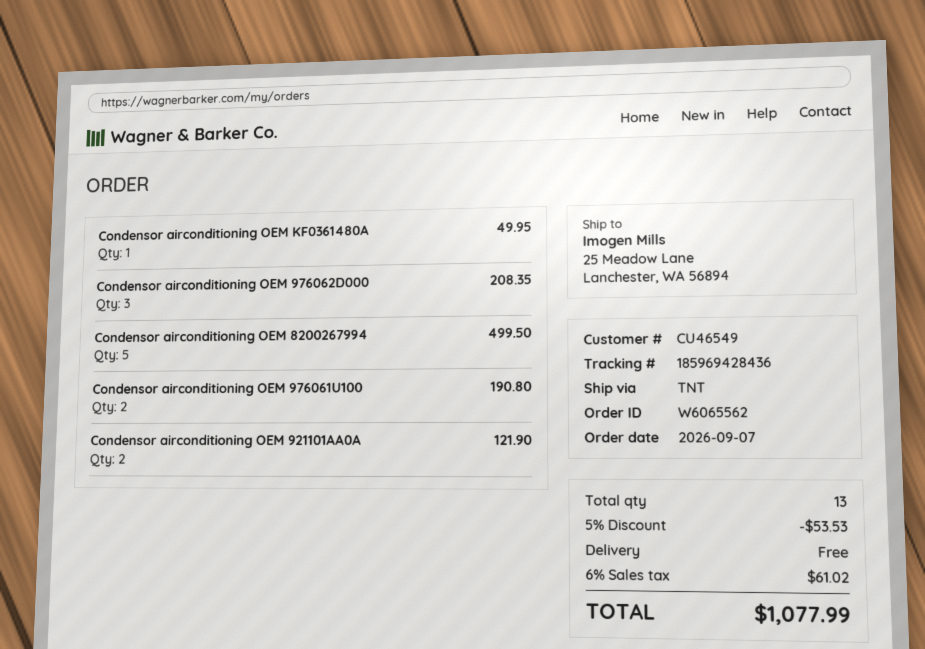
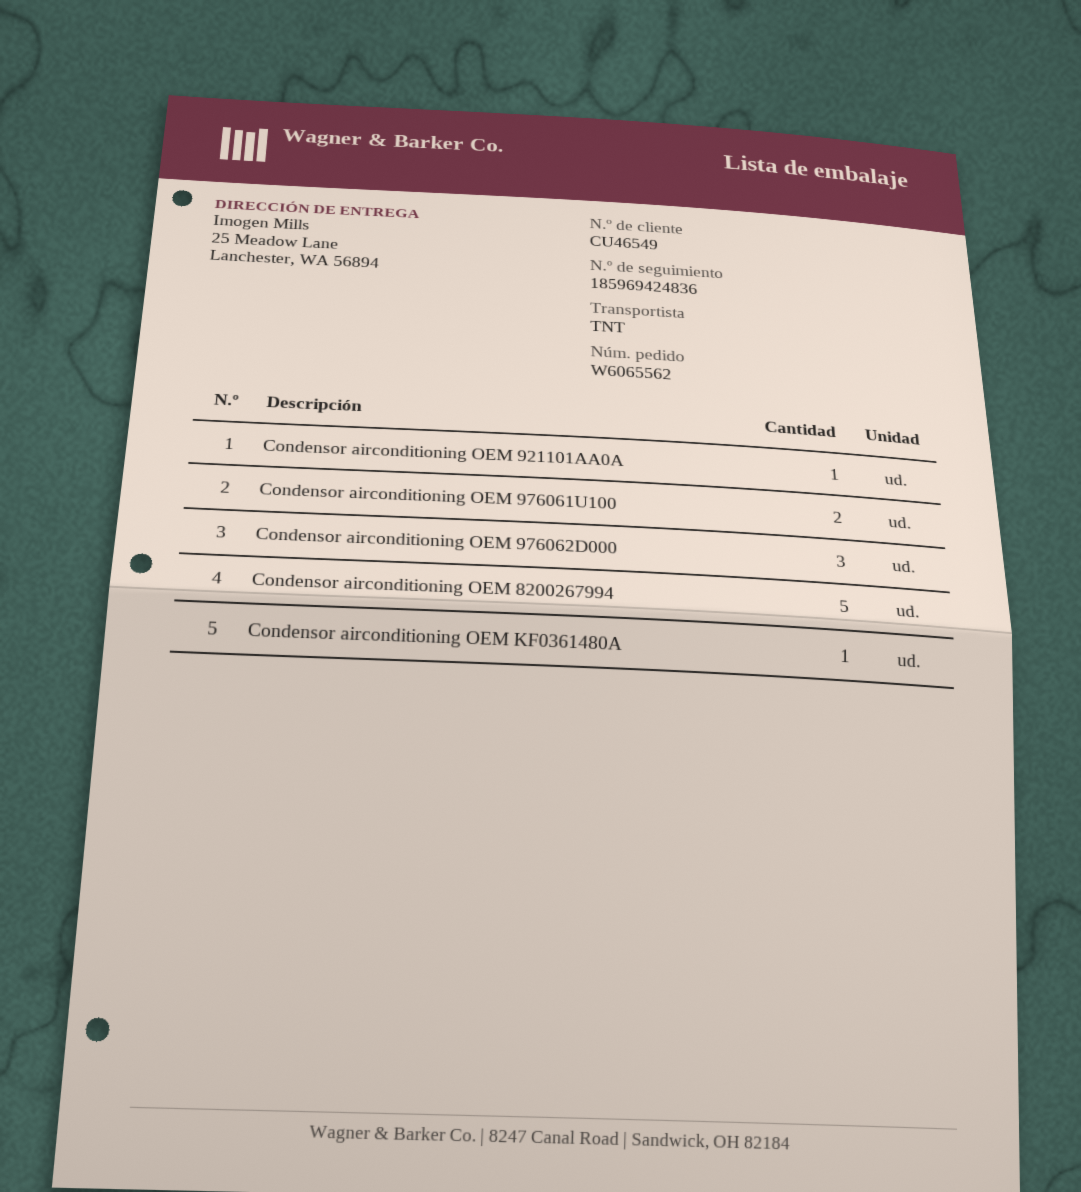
tracking number: 185969428436 -> 185969424836
Condensor airconditioning OEM 921101AA0A: 2 -> 1

